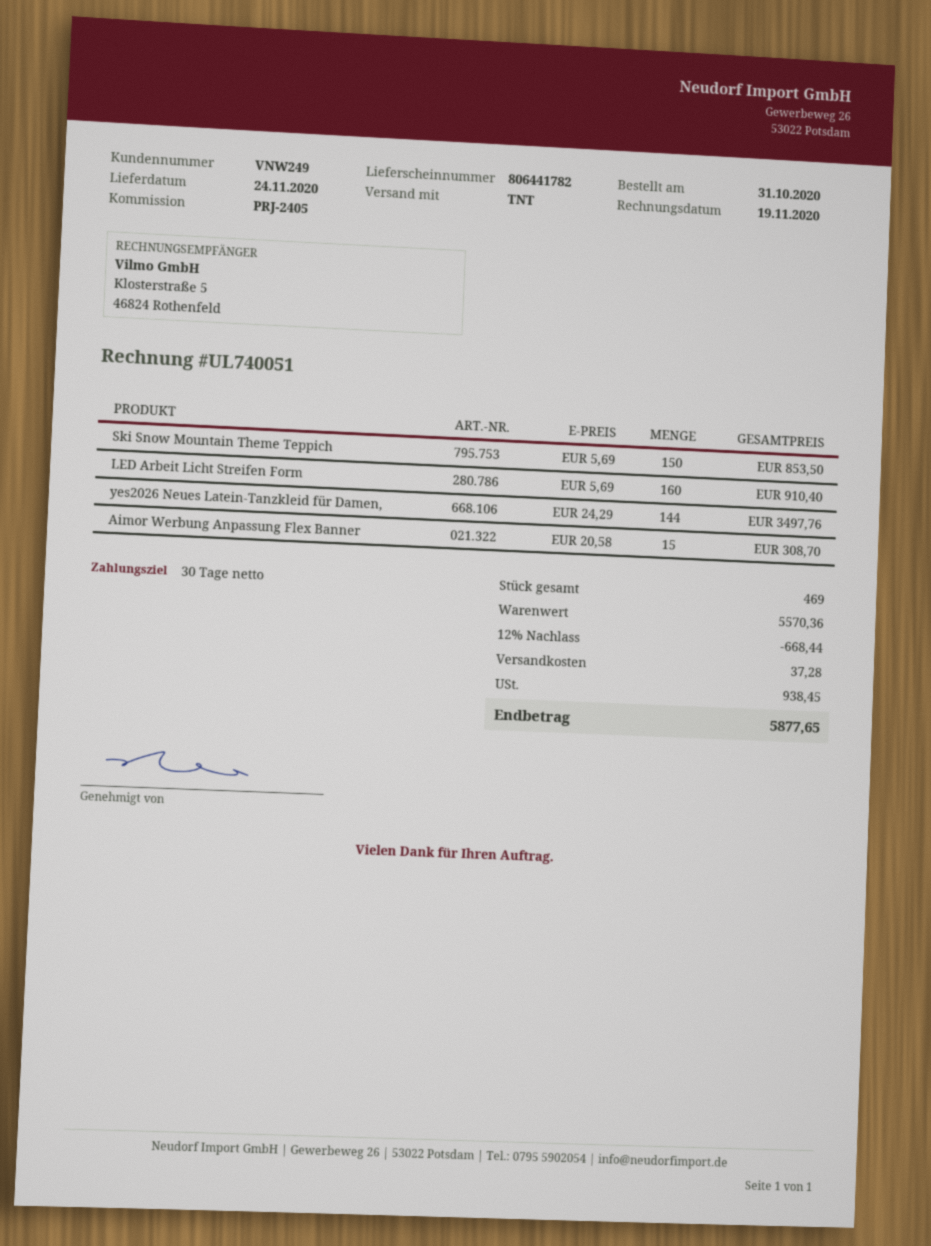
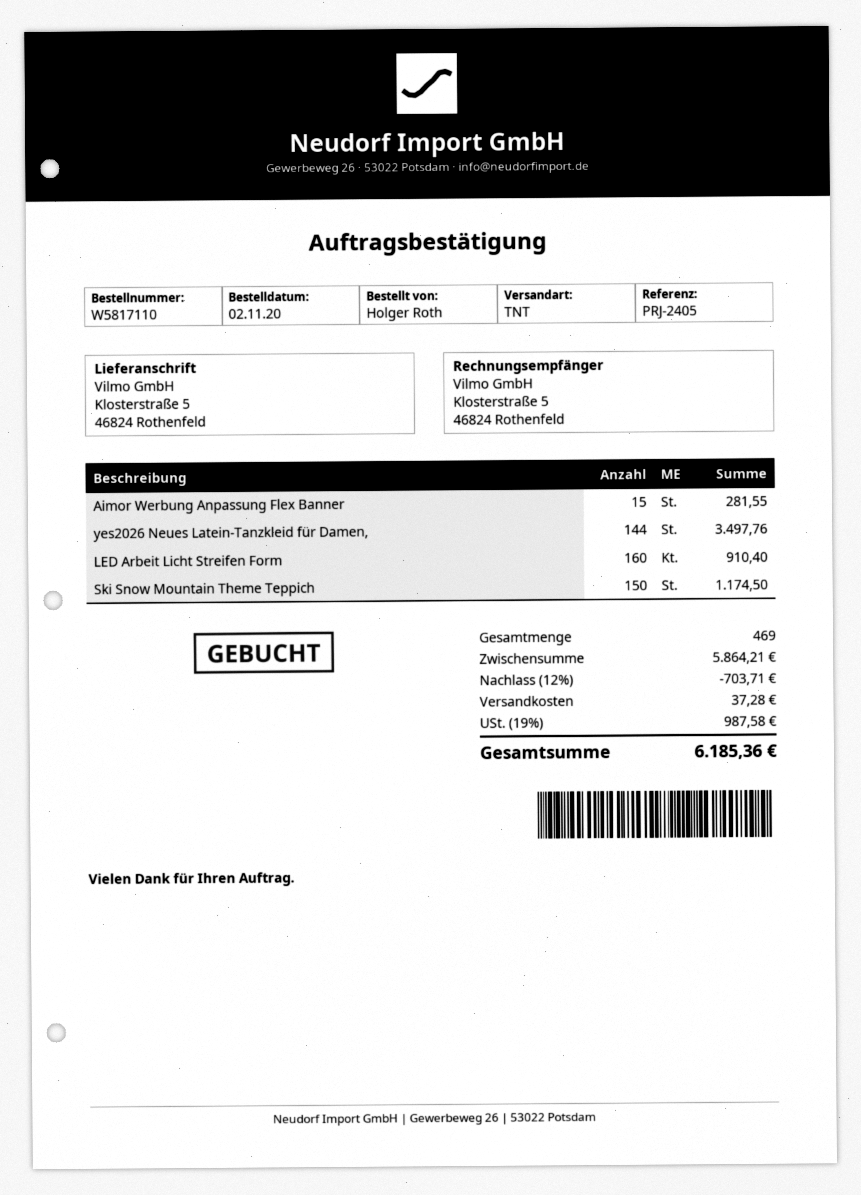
order date: 2020-10-31 -> 2020-11-02
Ski Snow Mountain Theme Teppich: 150 for 853.50 -> 150 for 1174.50
Aimor Werbung Anpassung Flex Banner: 15 for 308.70 -> 15 for 281.55
subtotal: 5570.36 -> 5864.21
discount: 12% = 668.44 -> 12% = 703.71
tax: 938.45 -> 987.58
total: 5877.65 -> 6185.36

